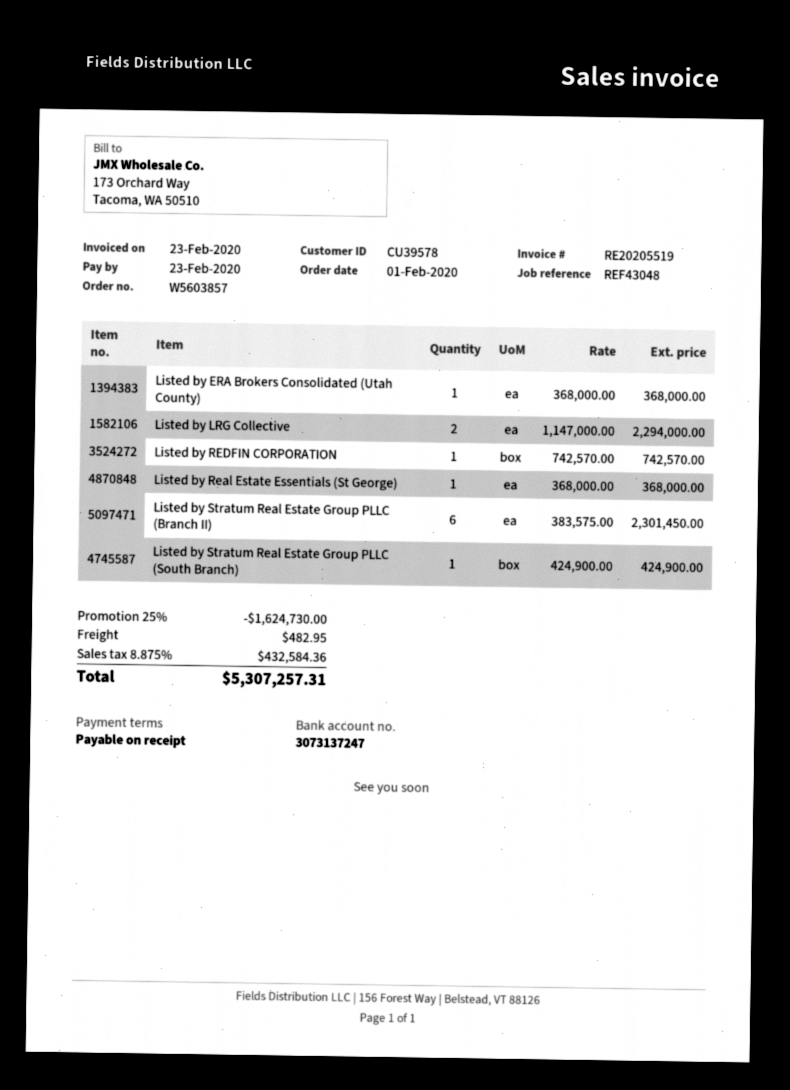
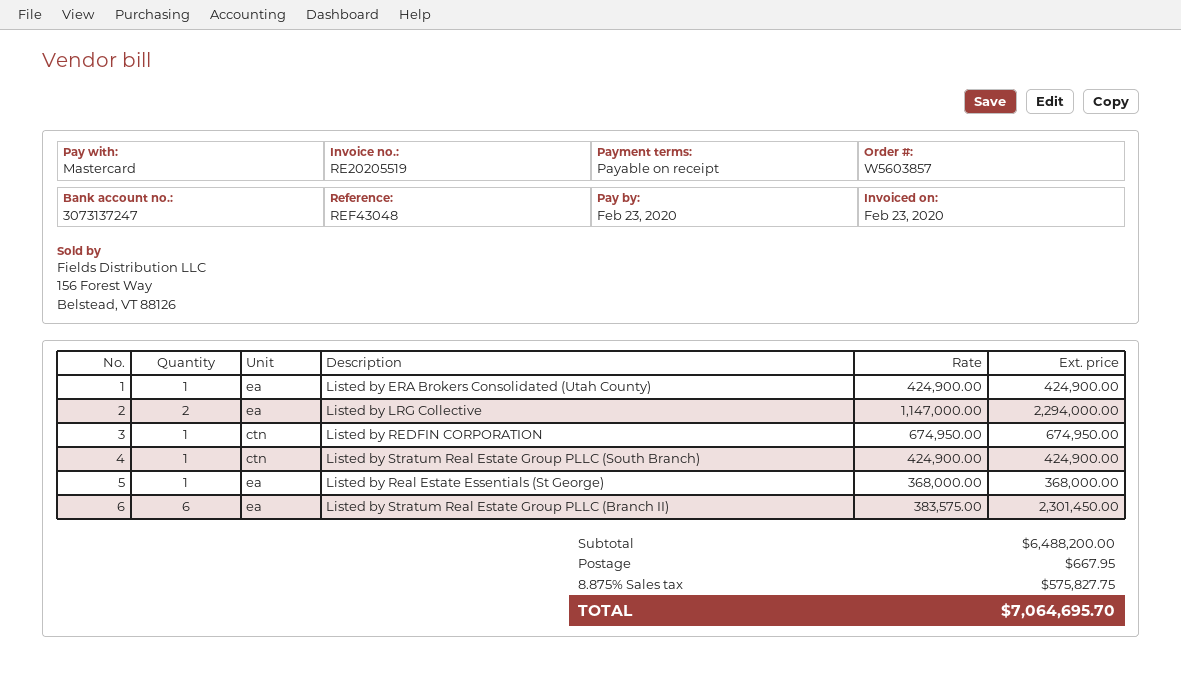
Listed by ERA Brokers Consolidated (Utah County): 1 x 368000.00 = 368000.00 -> 1 x 424900.00 = 424900.00
Listed by REDFIN CORPORATION: 1 x 742570.00 = 742570.00 -> 1 x 674950.00 = 674950.00
discount: 25% = 1624730.00 -> none
shipping: 482.95 -> 667.95
tax: 8.875% = 432584.36 -> 8.875% = 575827.75
total: 5307257.31 -> 7064695.70

